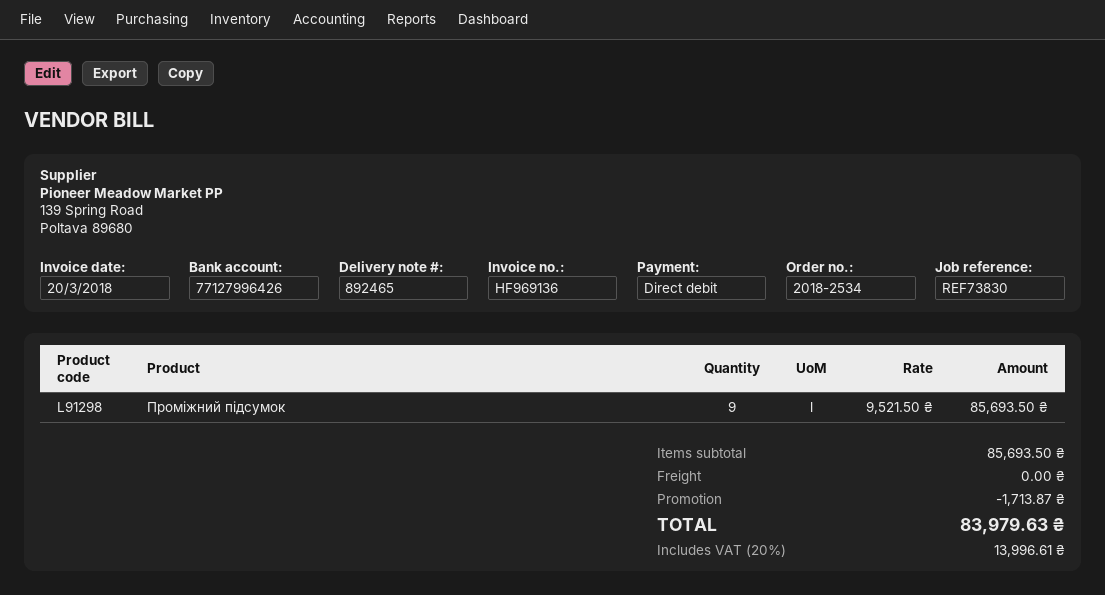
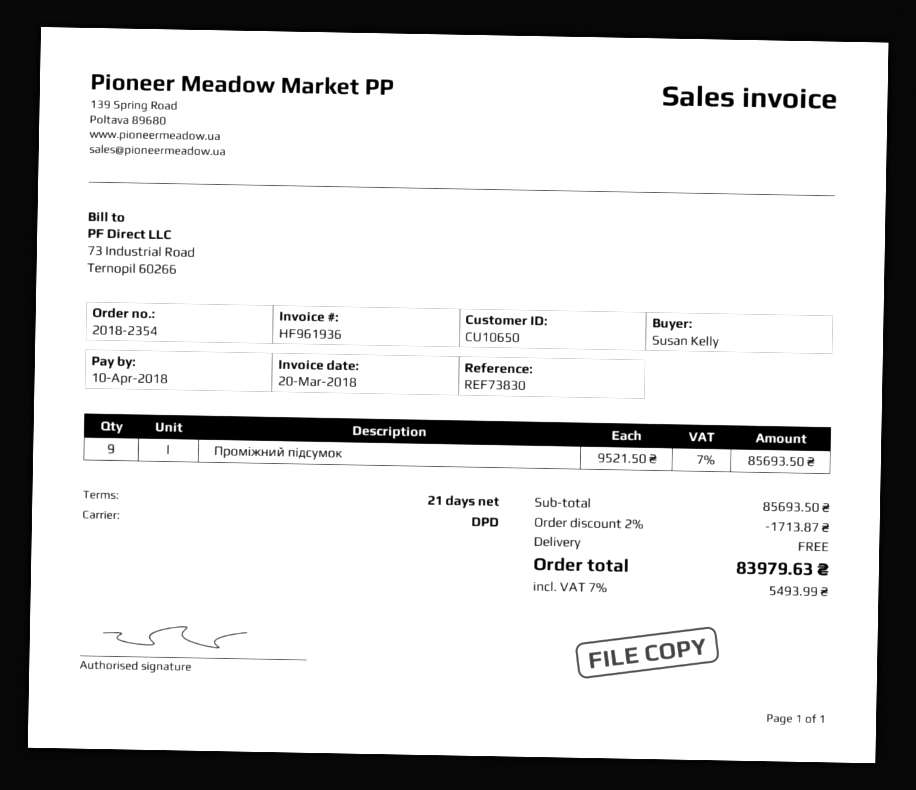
order number: 2018-2534 -> 2018-2354
invoice number: HF969136 -> HF961936
tax: 20% = 13996.61 -> 7% = 5493.99

